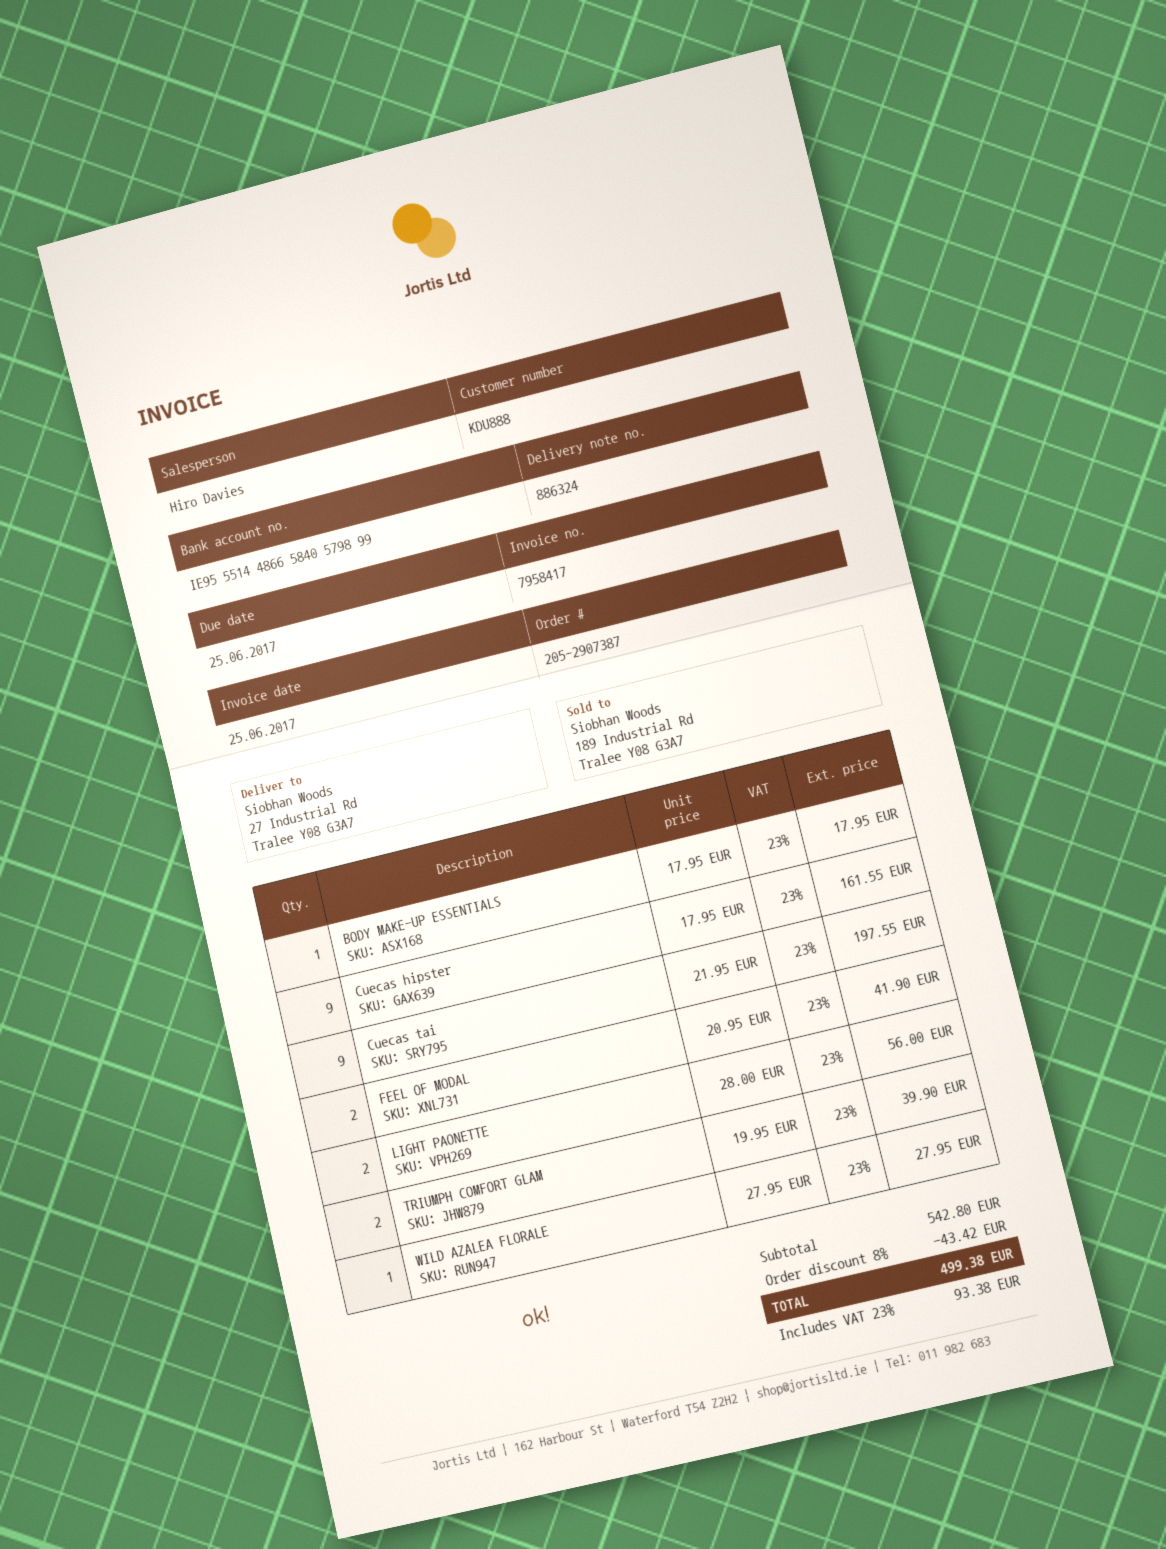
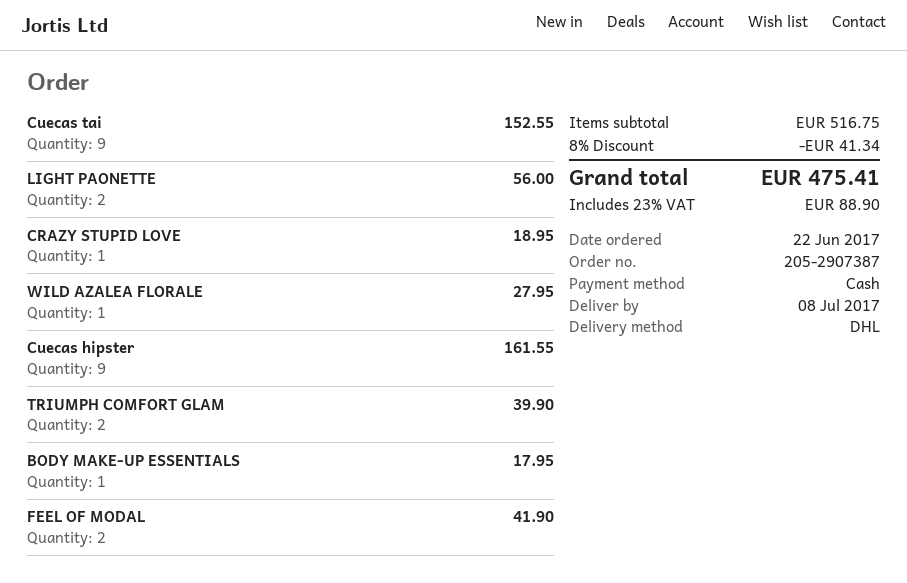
Cuecas tai: 9 for 197.55 -> 9 for 152.55
CRAZY STUPID LOVE: none -> 1 for 18.95
subtotal: 542.80 -> 516.75
discount: 8% = 43.42 -> 8% = 41.34
tax: 23% = 93.38 -> 23% = 88.90
total: 499.38 -> 475.41

